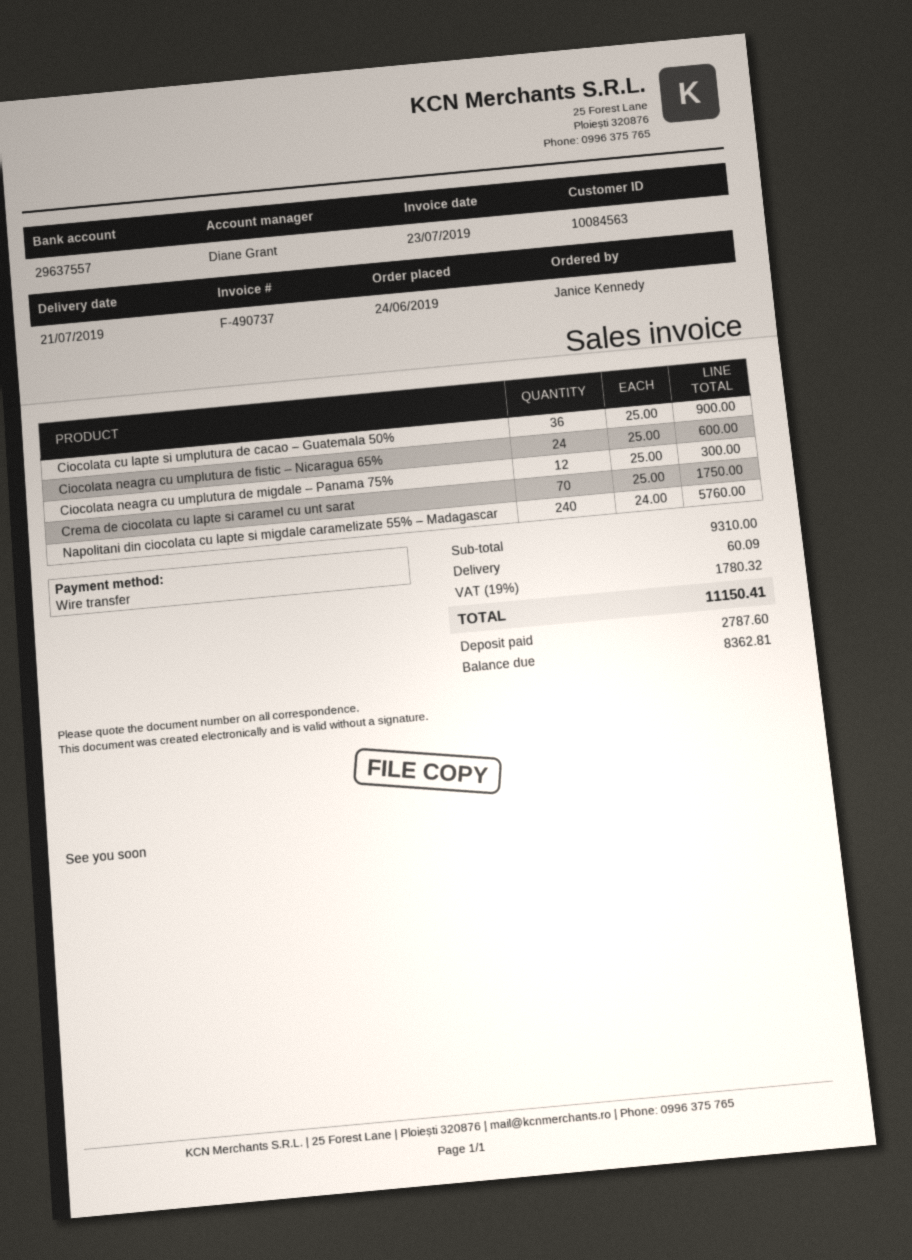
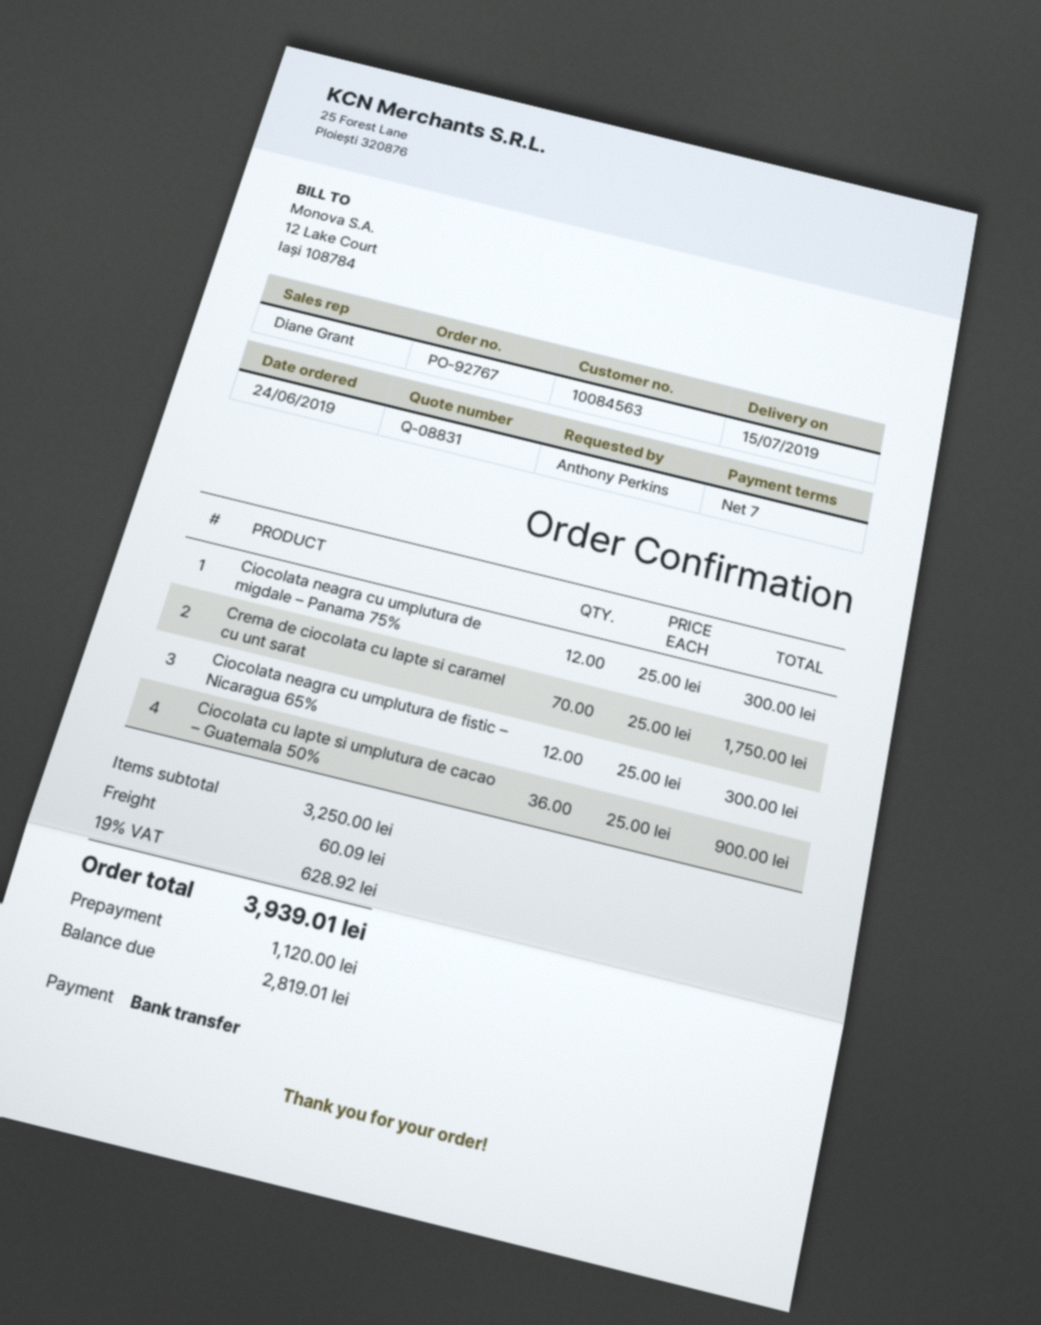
delivery date: 2019-07-21 -> 2019-07-15
ordered by: Janice Kennedy -> Anthony Perkins
Ciocolata neagra cu umplutura de fistic – Nicaragua 65%: 24 x 25.00 = 600.00 -> 12 x 25.00 = 300.00
Napolitani din ciocolata cu lapte si migdale caramelizate 55% – Madagascar: 240 x 24.00 = 5760.00 -> none
subtotal: 9310.00 -> 3250.00
tax: 19% = 1780.32 -> 19% = 628.92
total: 11150.41 -> 3939.01
deposit: 2787.60 -> 1120.00
balance: 8362.81 -> 2819.01

